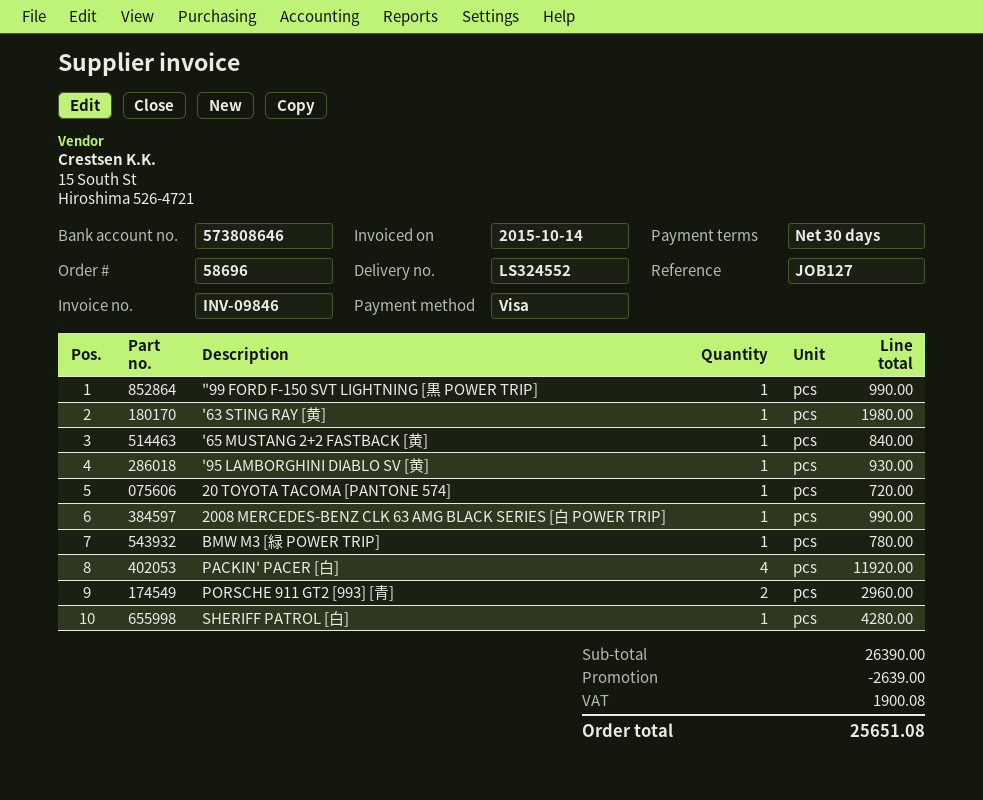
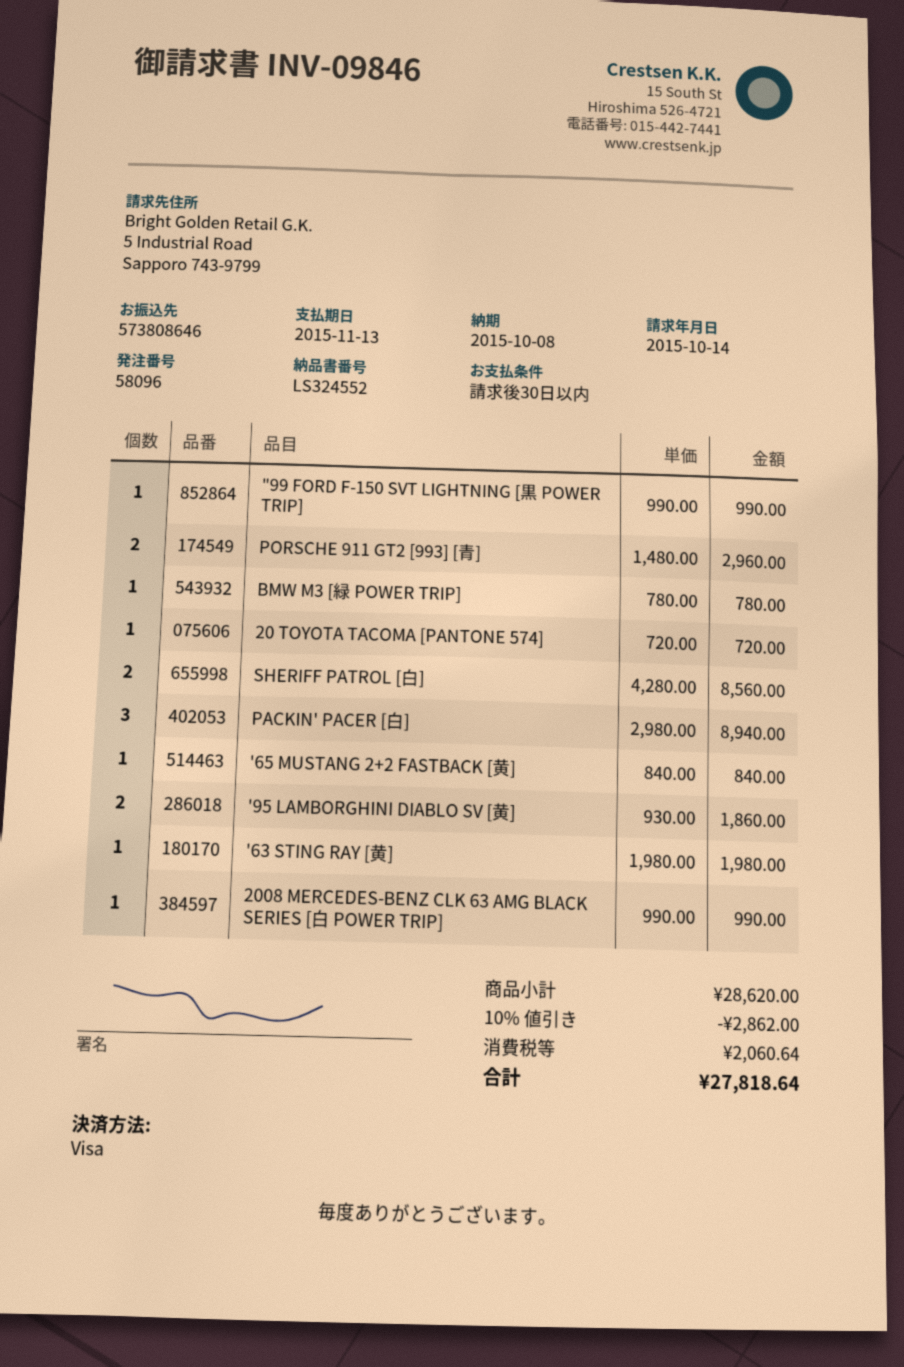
order number: 58696 -> 58096
'95 LAMBORGHINI DIABLO SV [黄]: 1 for 930.00 -> 2 for 1860.00
PACKIN' PACER [白]: 4 for 11920.00 -> 3 for 8940.00
SHERIFF PATROL [白]: 1 for 4280.00 -> 2 for 8560.00
subtotal: 26390.00 -> 28620.00
discount: 2639.00 -> 2862.00
tax: 1900.08 -> 2060.64
total: 25651.08 -> 27818.64

